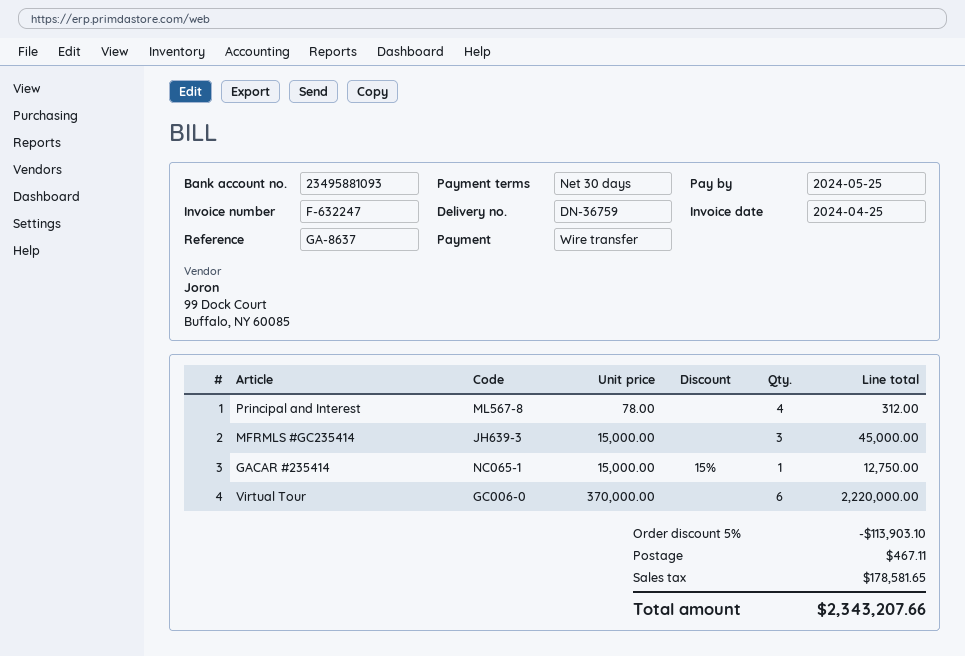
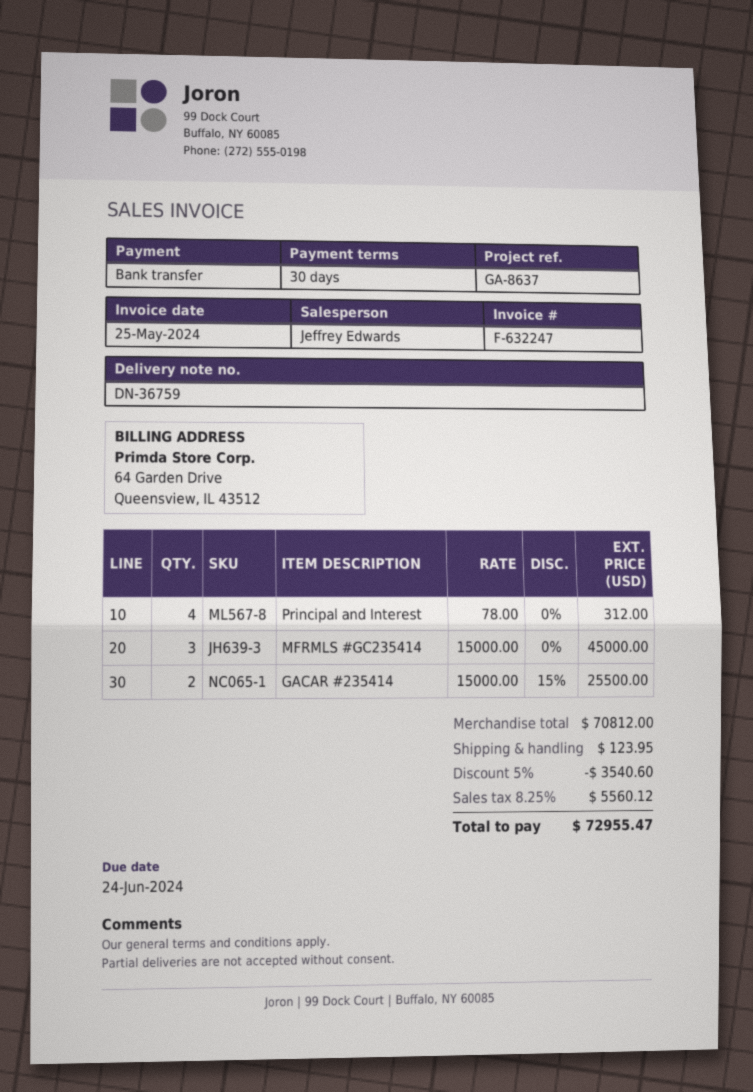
invoice date: 2024-04-25 -> 2024-05-25
due date: 2024-05-25 -> 2024-06-24
GACAR #235414: 1 x 15000.00 - 15% = 12750.00 -> 2 x 15000.00 - 15% = 25500.00
Virtual Tour: 6 x 370000.00 = 2220000.00 -> none
discount: 5% = 113903.10 -> 5% = 3540.60
shipping: 467.11 -> 123.95
tax: 178581.65 -> 5560.12
total: 2343207.66 -> 72955.47

